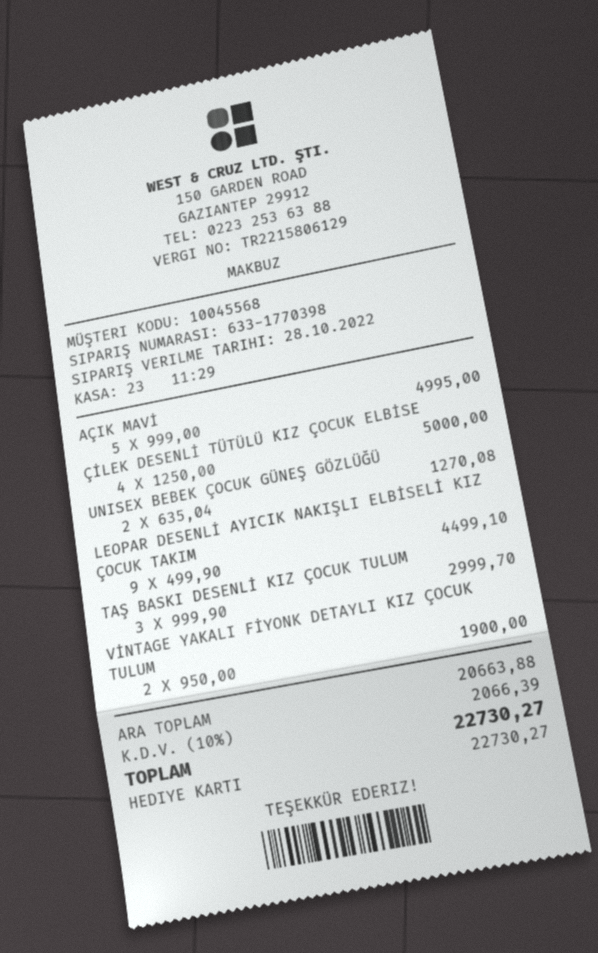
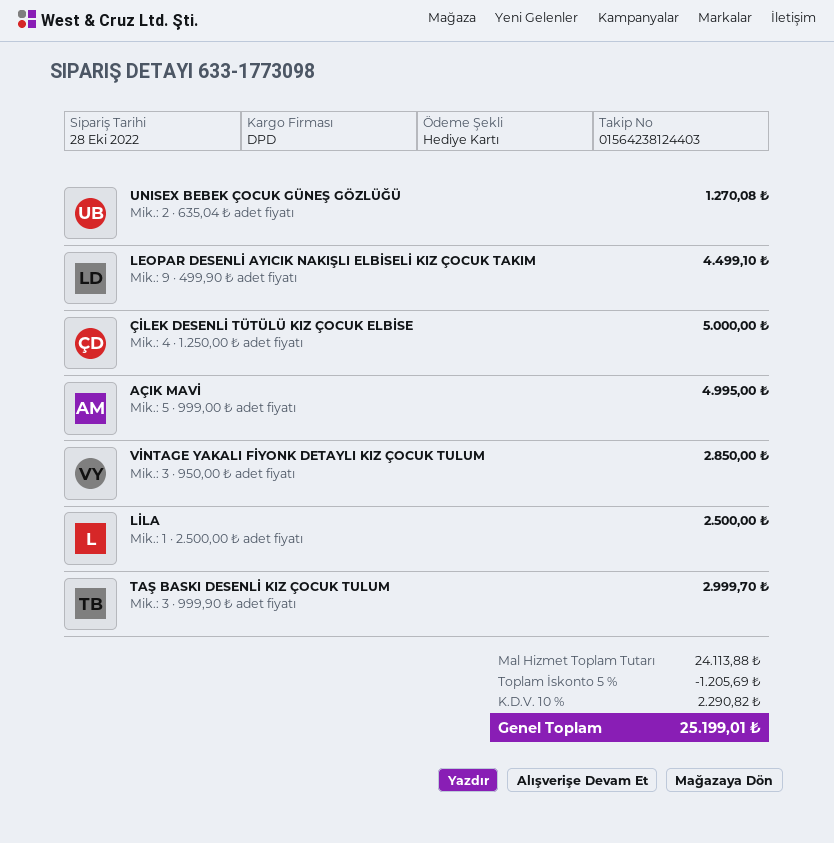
order number: 633-1770398 -> 633-1773098
VİNTAGE YAKALI FİYONK DETAYLI KIZ ÇOCUK TULUM: 2 x 950.00 = 1900.00 -> 3 x 950.00 = 2850.00
LİLA: none -> 1 x 2500.00 = 2500.00
subtotal: 20663.88 -> 24113.88
discount: none -> 5% = 1205.69
tax: 10% = 2066.39 -> 10% = 2290.82
total: 22730.27 -> 25199.01

